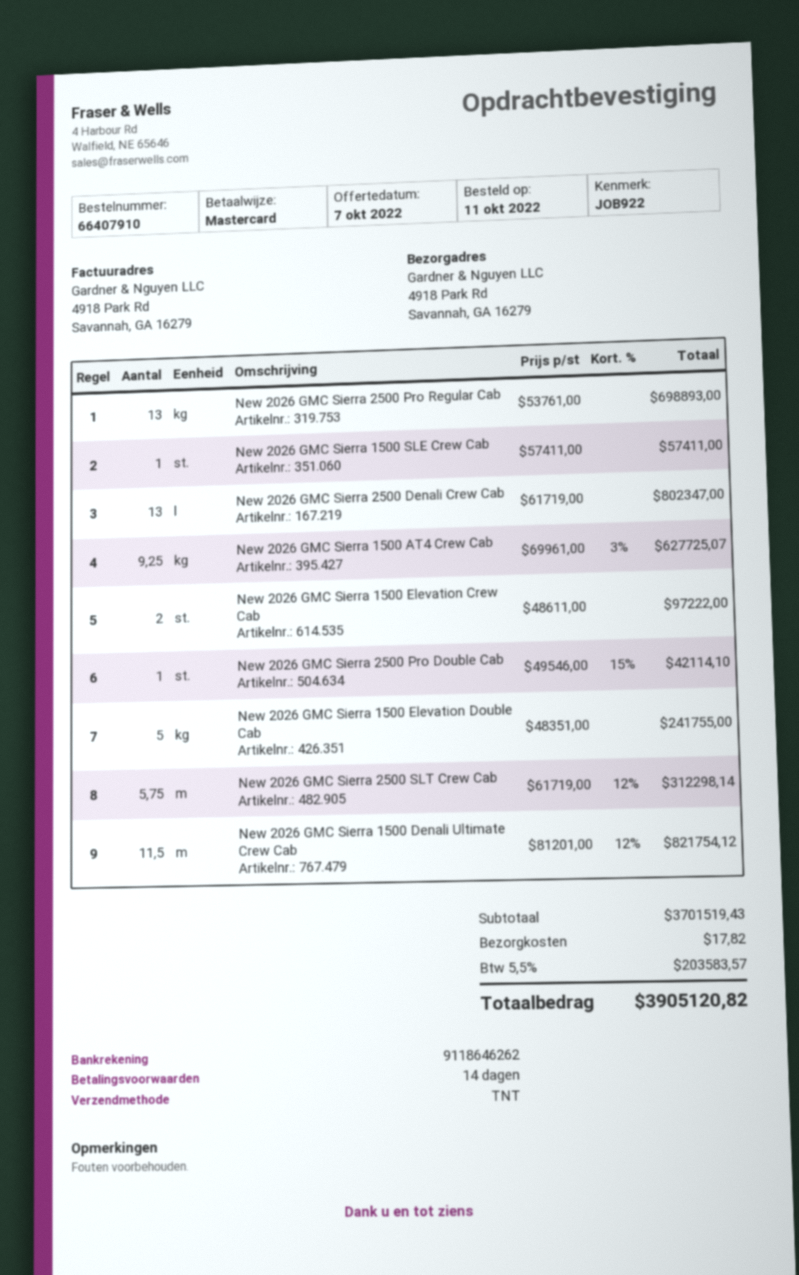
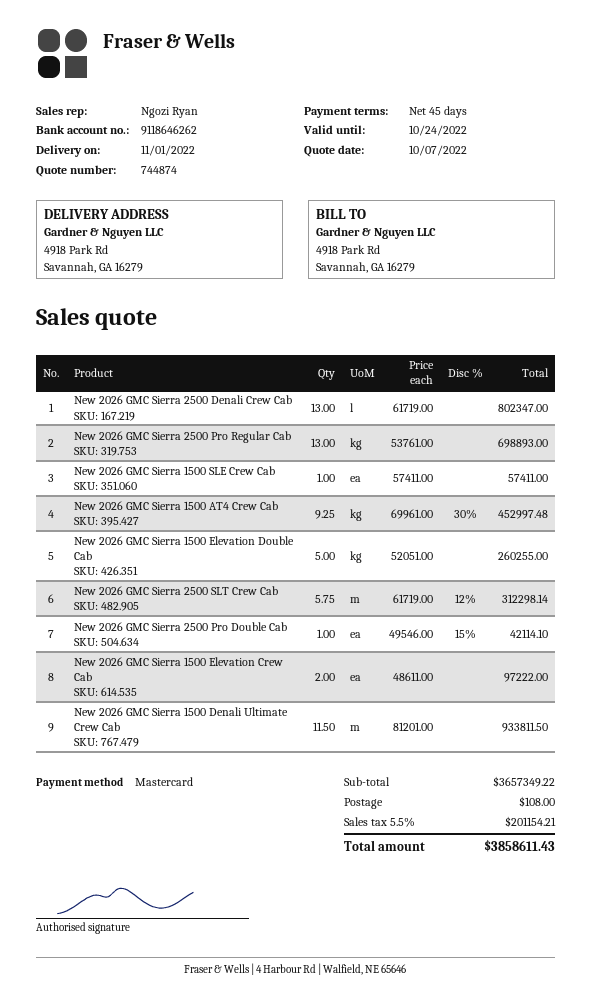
payment terms: 14 days -> 45 days
New 2026 GMC Sierra 1500 AT4 Crew Cab: 9.25 x 69961.00 - 3% = 627725.07 -> 9.25 x 69961.00 - 30% = 452997.48
New 2026 GMC Sierra 1500 Elevation Double Cab: 5 x 48351.00 = 241755.00 -> 5 x 52051.00 = 260255.00
New 2026 GMC Sierra 1500 Denali Ultimate Crew Cab: 11.5 x 81201.00 - 12% = 821754.12 -> 11.5 x 81201.00 = 933811.50
subtotal: 3701519.43 -> 3657349.22
shipping: 17.82 -> 108.00
tax: 5.5% = 203583.57 -> 5.5% = 201154.21
total: 3905120.82 -> 3858611.43

